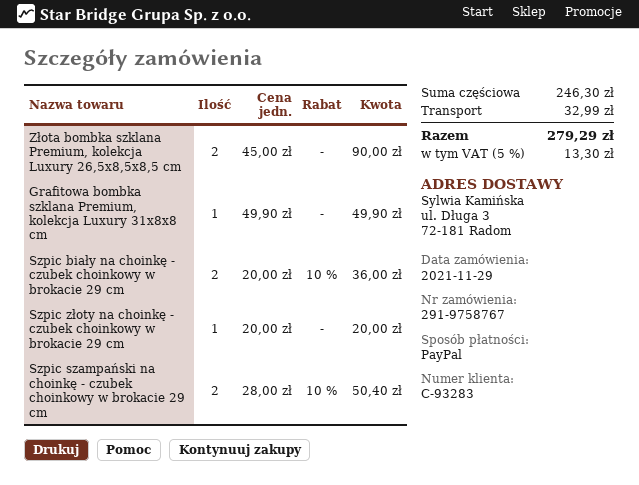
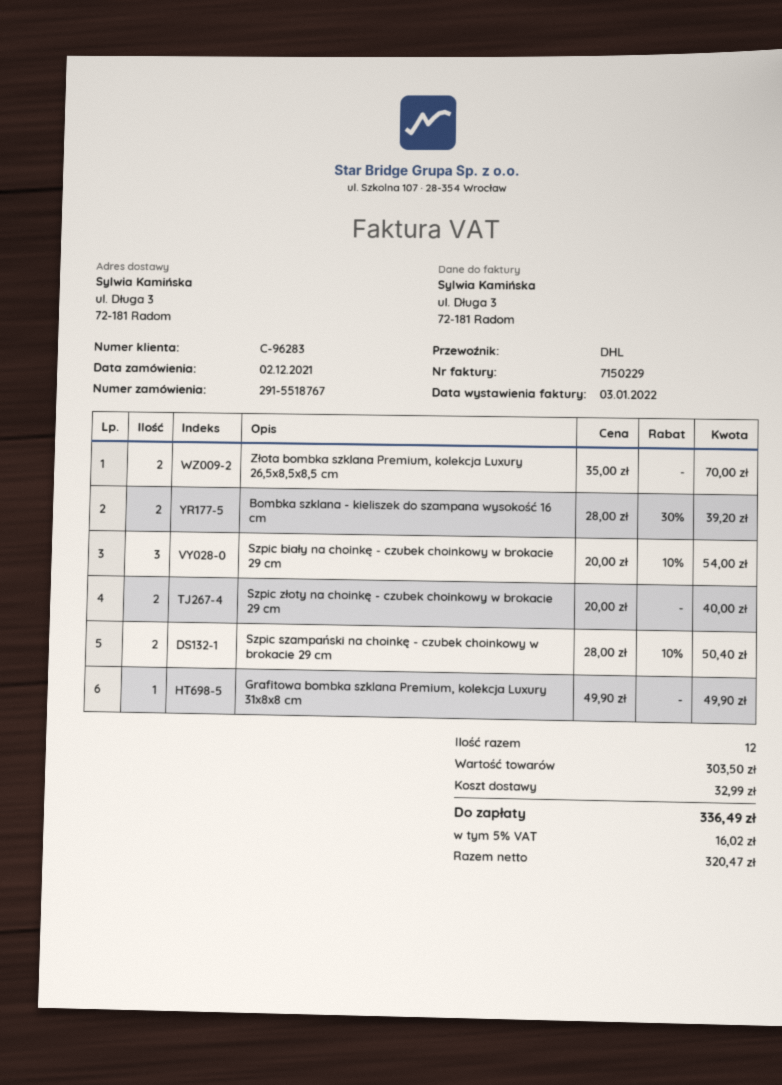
order number: 291-9758767 -> 291-5518767
order date: 2021-11-29 -> 2021-12-02
customer number: C-93283 -> C-96283
Złota bombka szklana Premium, kolekcja Luxury 26,5x8,5x8,5 cm: 2 x 45.00 = 90.00 -> 2 x 35.00 = 70.00
Szpic biały na choinkę - czubek choinkowy w brokacie 29 cm: 2 x 20.00 - 10% = 36.00 -> 3 x 20.00 - 10% = 54.00
Szpic złoty na choinkę - czubek choinkowy w brokacie 29 cm: 1 x 20.00 = 20.00 -> 2 x 20.00 = 40.00
Bombka szklana - kieliszek do szampana wysokość 16 cm: none -> 2 x 28.00 - 30% = 39.20
subtotal: 246.30 -> 303.50
tax: 5% = 13.30 -> 5% = 16.02
total: 279.29 -> 336.49

